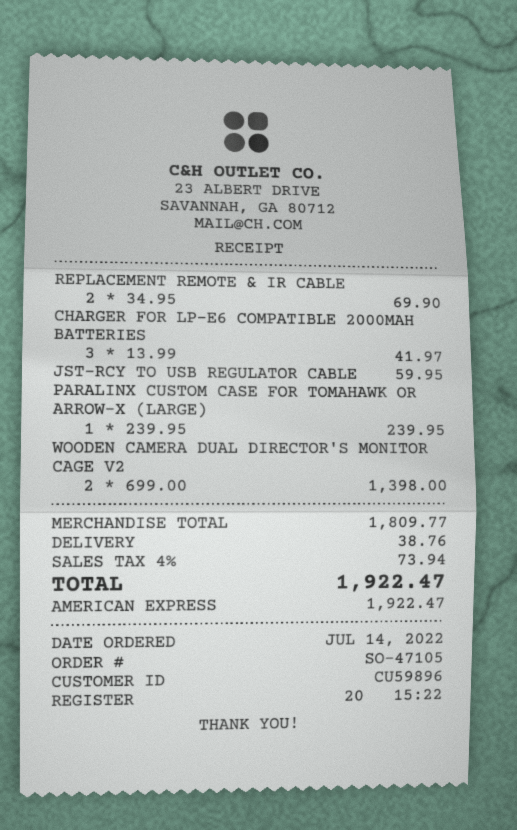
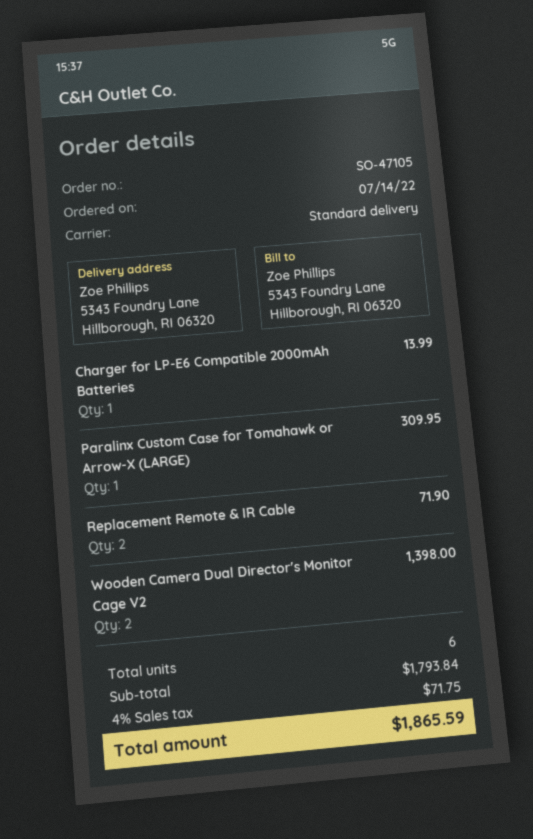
REPLACEMENT REMOTE & IR CABLE: 2 for 69.90 -> 2 for 71.90
CHARGER FOR LP-E6 COMPATIBLE 2000MAH BATTERIES: 3 for 41.97 -> 1 for 13.99
JST-RCY TO USB REGULATOR CABLE: 1 for 59.95 -> none
PARALINX CUSTOM CASE FOR TOMAHAWK OR ARROW-X (LARGE): 1 for 239.95 -> 1 for 309.95
subtotal: 1809.77 -> 1793.84
shipping: 38.76 -> none
tax: 4% = 73.94 -> 4% = 71.75
total: 1922.47 -> 1865.59

